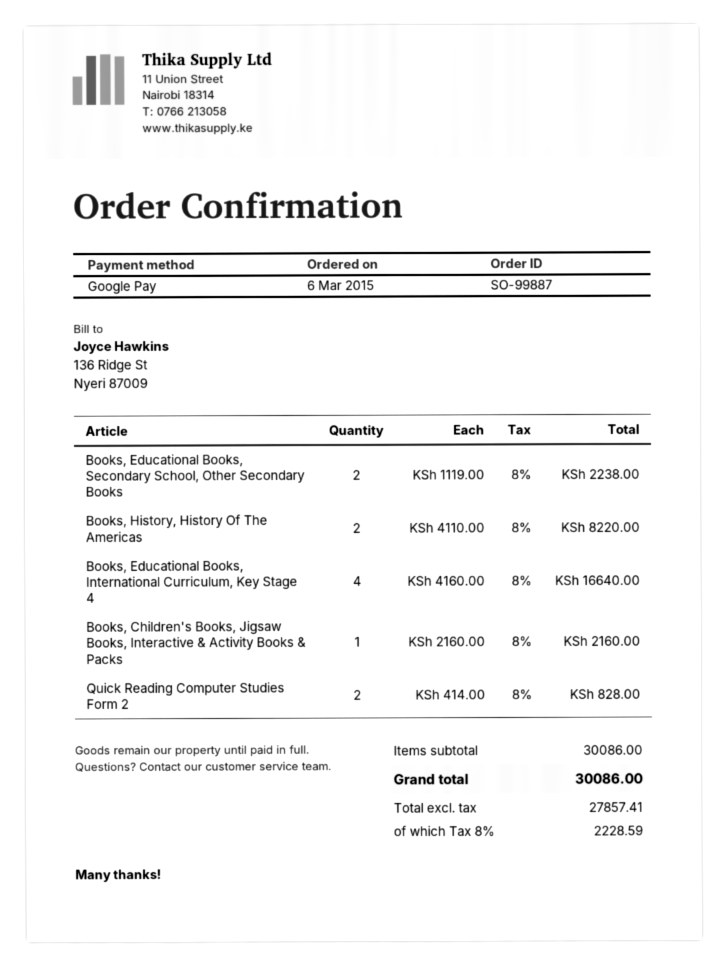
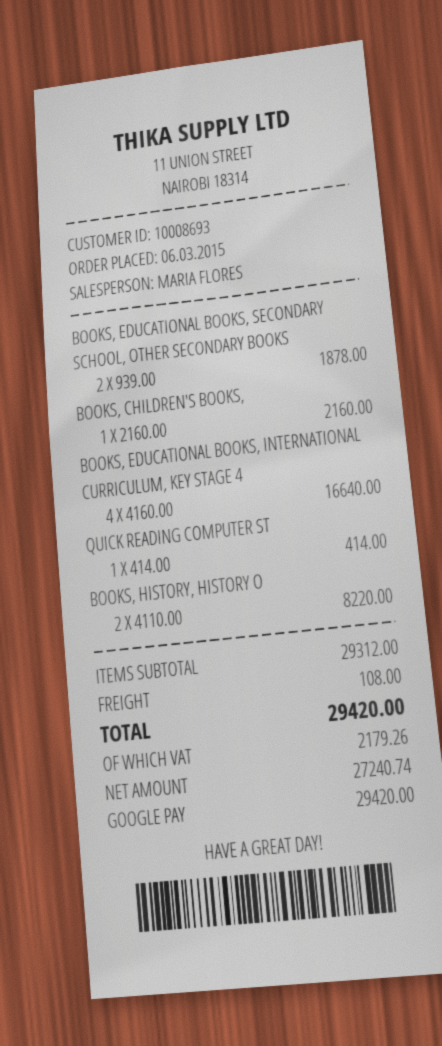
Books, Educational Books, Secondary School, Other Secondary Books: 2 x 1119.00 = 2238.00 -> 2 x 939.00 = 1878.00
Quick Reading Computer Studies Form 2: 2 x 414.00 = 828.00 -> 1 x 414.00 = 414.00
subtotal: 30086.00 -> 29312.00
shipping: none -> 108.00
net: 27857.41 -> 27240.74
tax: 2228.59 -> 2179.26
total: 30086.00 -> 29420.00

